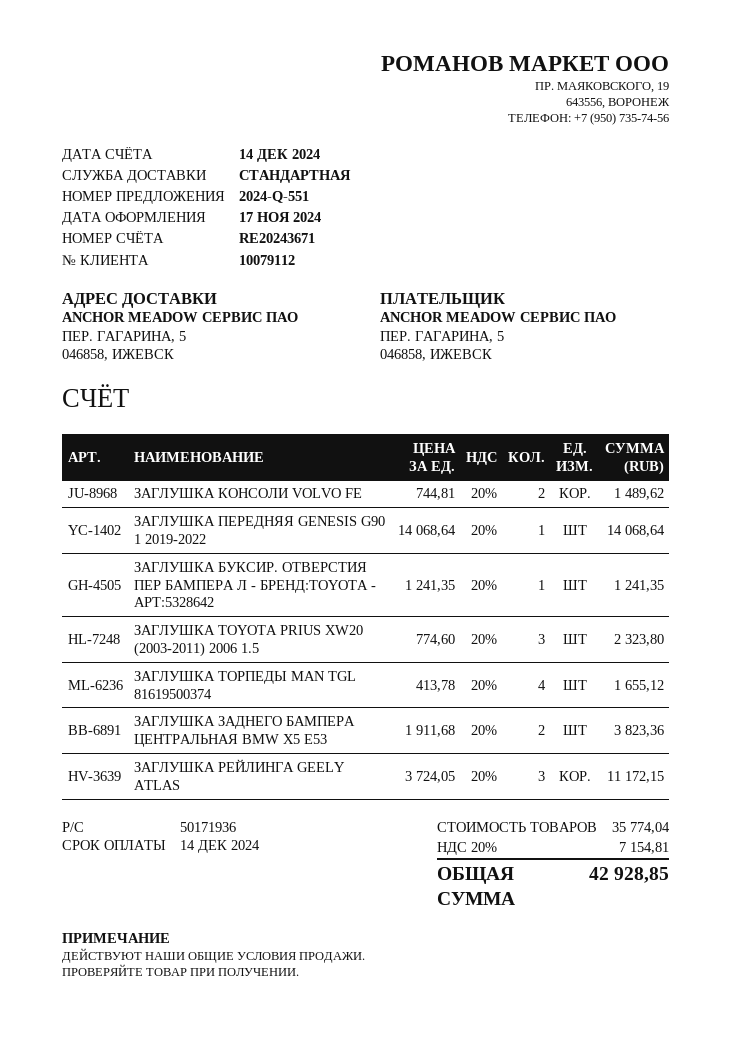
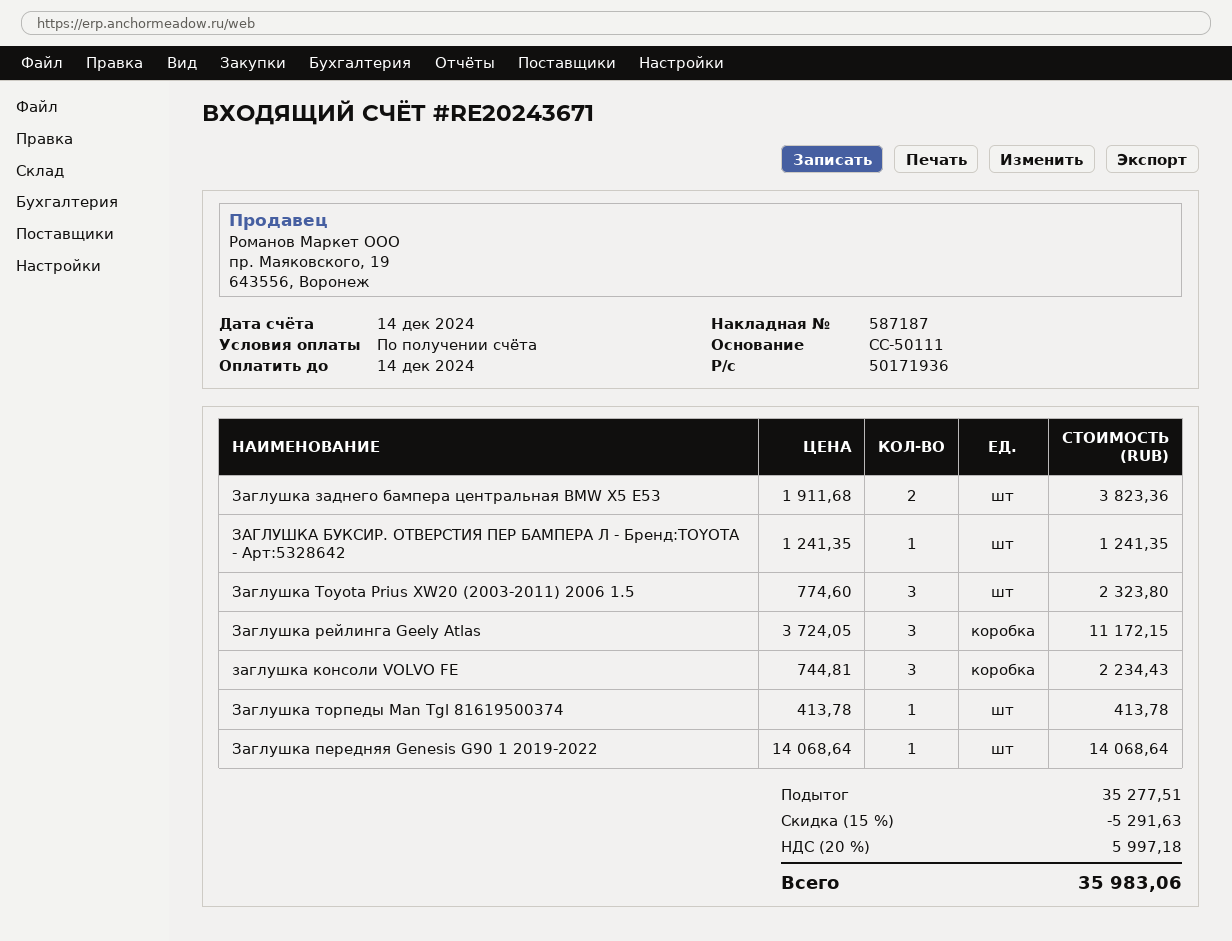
ЗАГЛУШКА КОНСОЛИ VOLVO FE: 2 x 744.81 = 1489.62 -> 3 x 744.81 = 2234.43
ЗАГЛУШКА ТОРПЕДЫ MAN TGL 81619500374: 4 x 413.78 = 1655.12 -> 1 x 413.78 = 413.78
subtotal: 35774.04 -> 35277.51
discount: none -> 15% = 5291.63
tax: 20% = 7154.81 -> 20% = 5997.18
total: 42928.85 -> 35983.06

